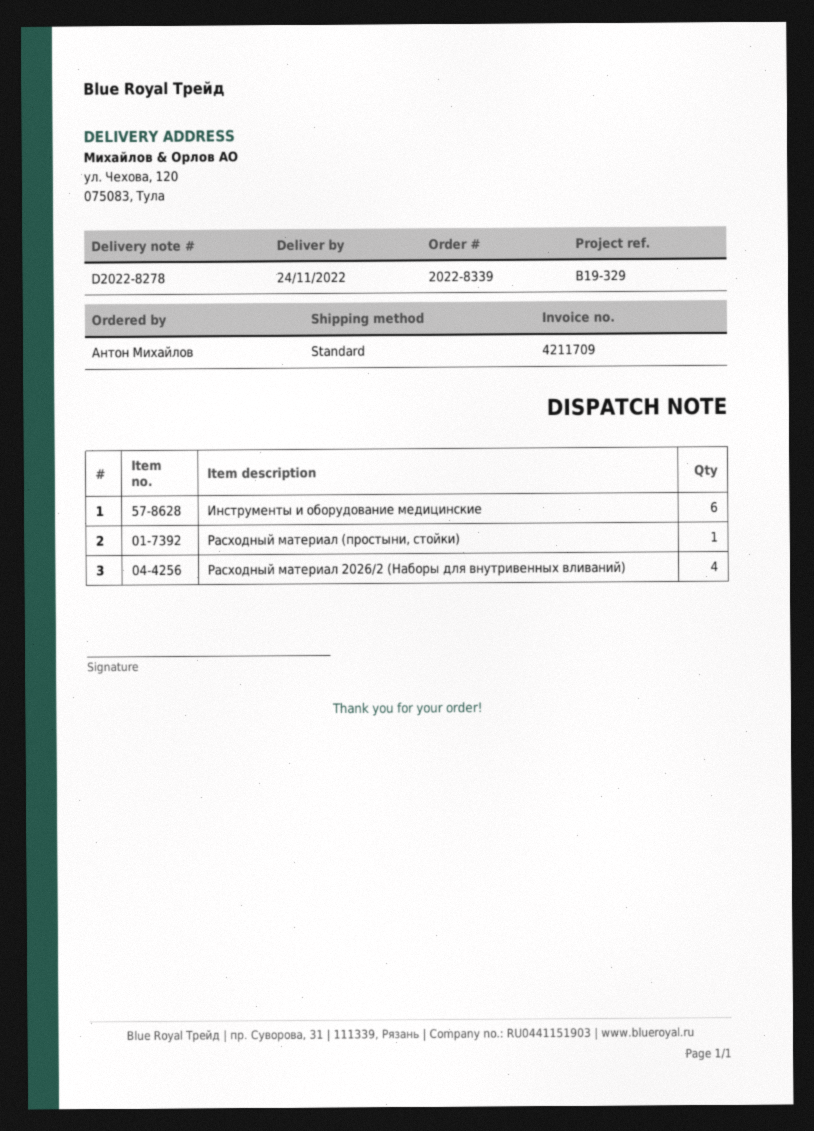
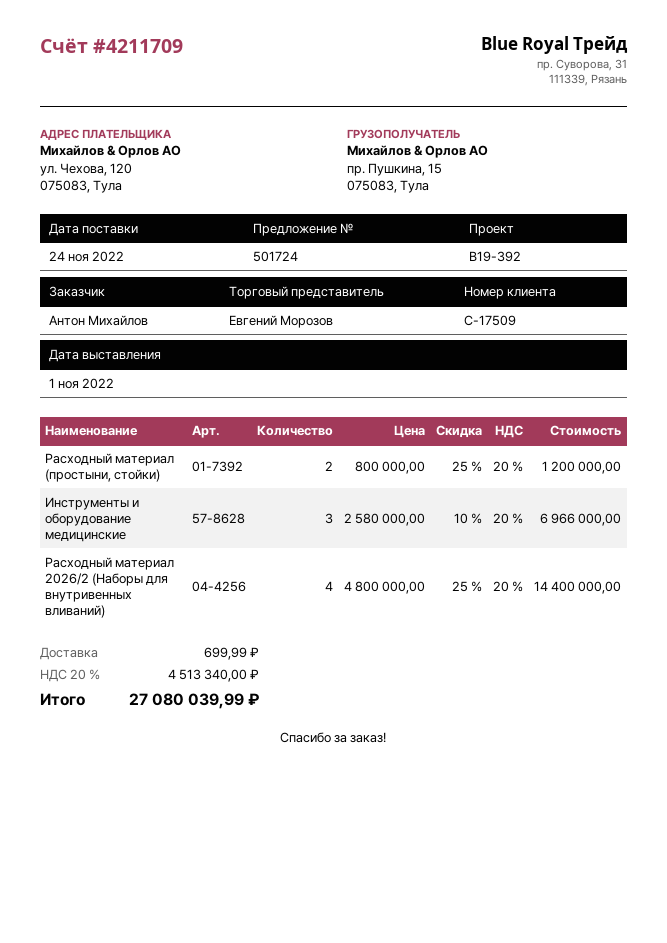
reference: B19-329 -> B19-392
ship to: ул. Чехова, 120, 075083, Тула -> пр. Пушкина, 15, 075083, Тула
Инструменты и оборудование медицинские: 6 -> 3
Расходный материал (простыни, стойки): 1 -> 2

